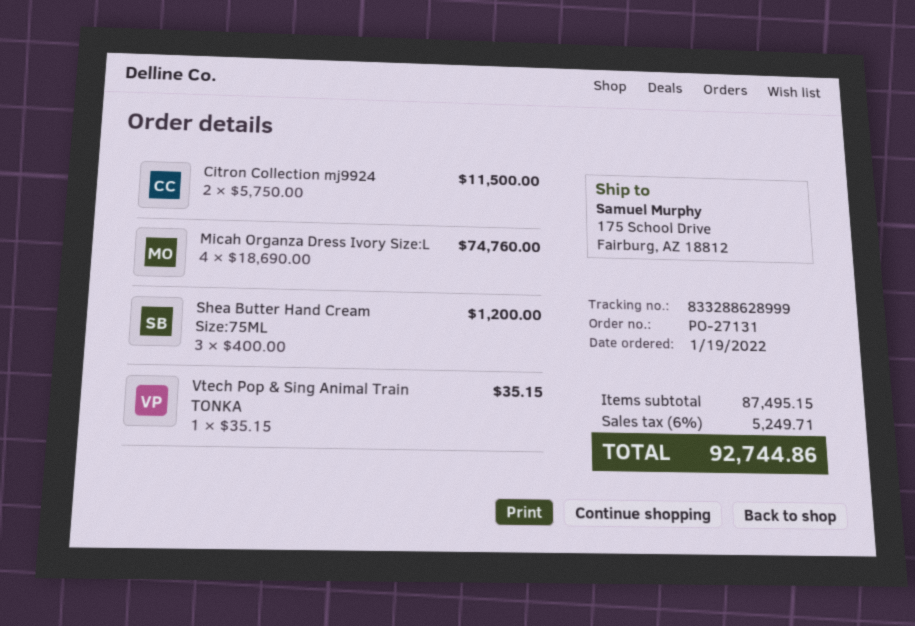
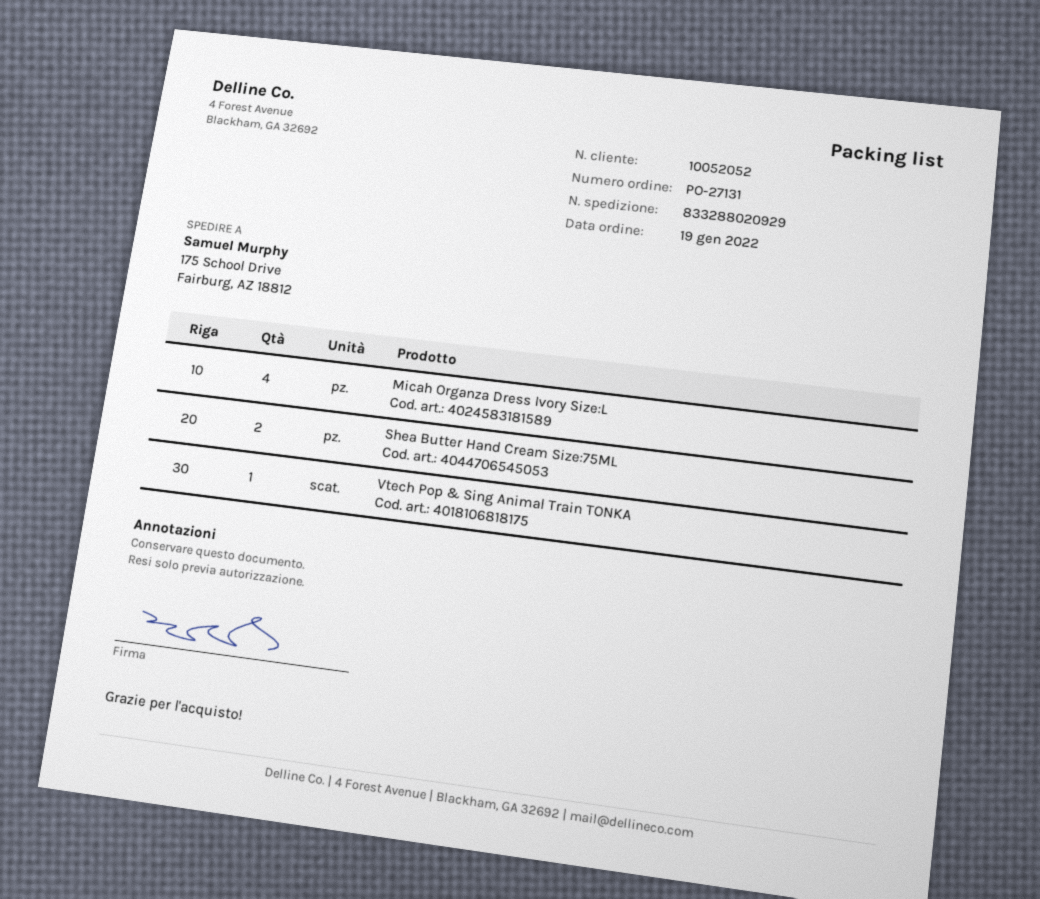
tracking number: 833288628999 -> 833288020929
Citron Collection mj9924: 2 -> none
Shea Butter Hand Cream Size:75ML: 3 -> 2

